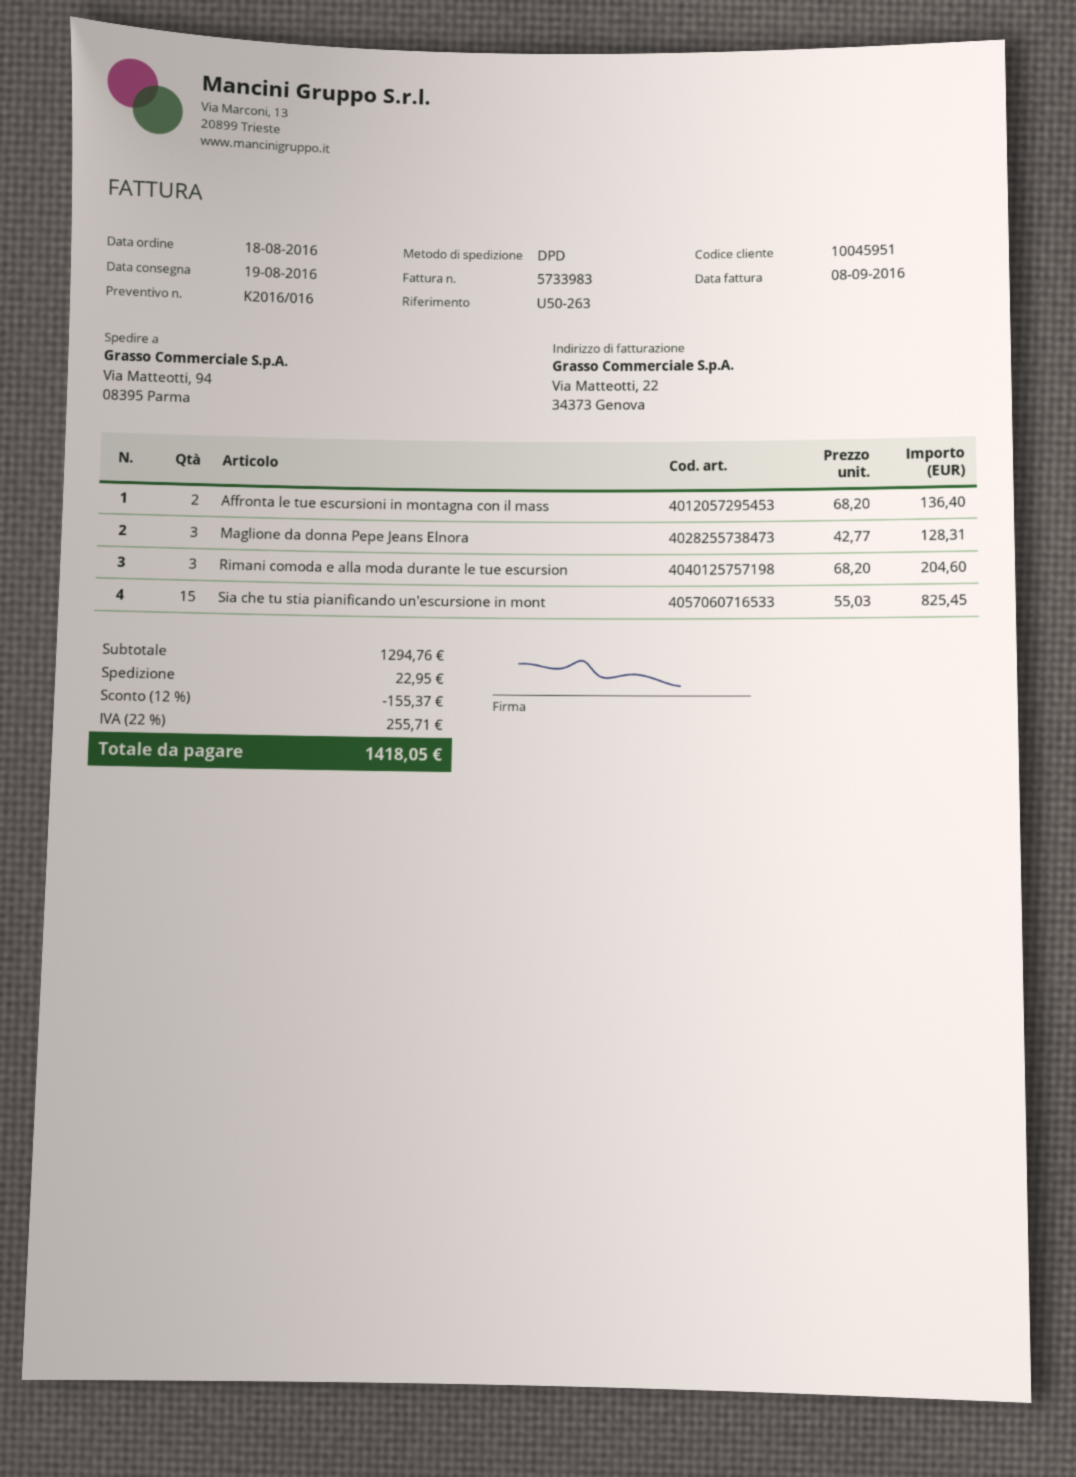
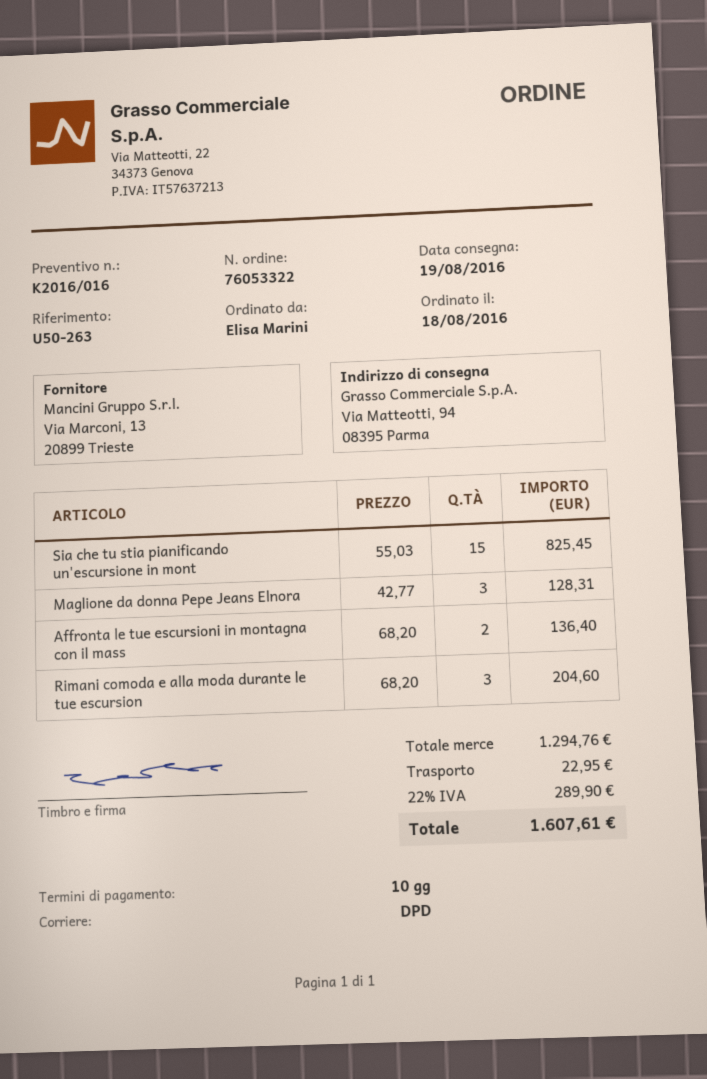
discount: 12% = 155.37 -> none
tax: 22% = 255.71 -> 22% = 289.90
total: 1418.05 -> 1607.61

